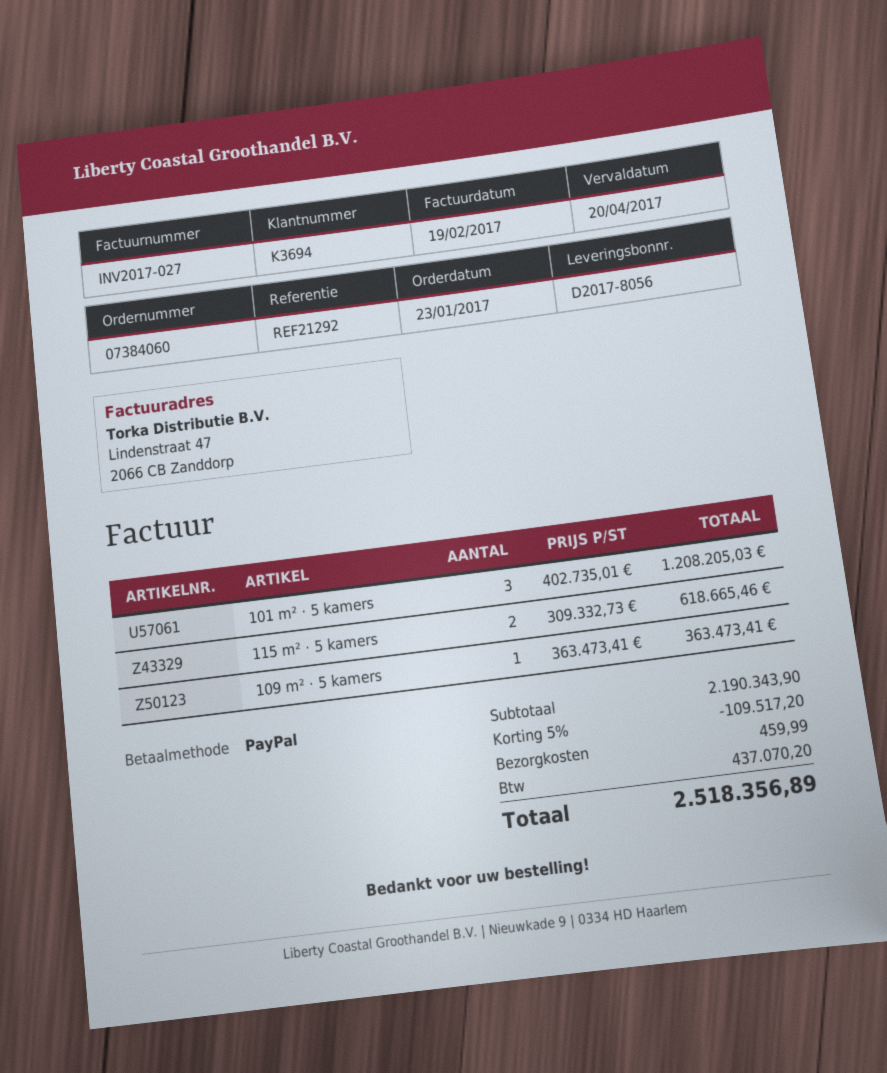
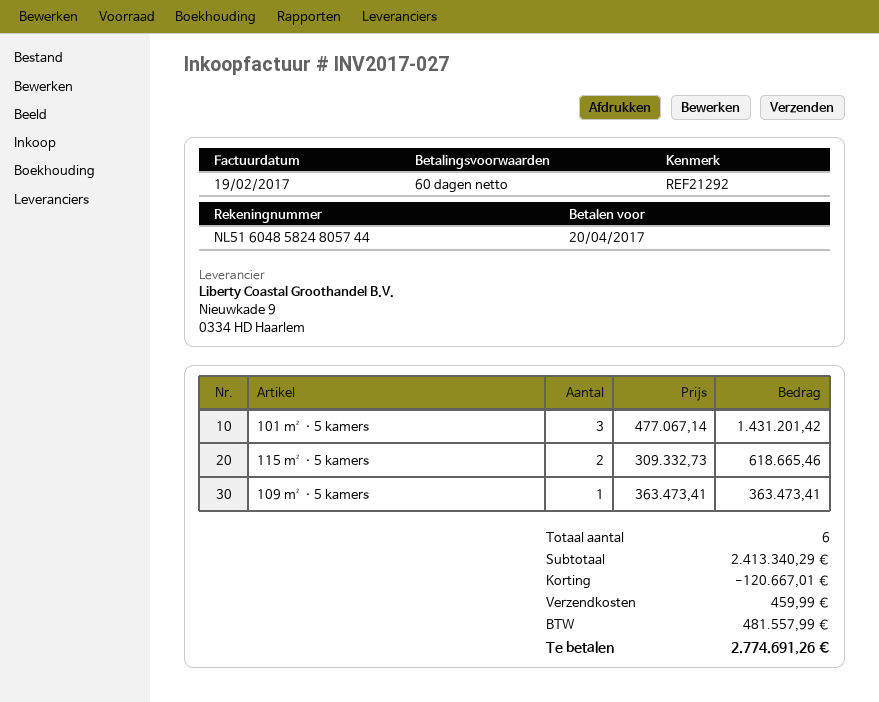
101 m² · 5 kamers: 3 x 402735.01 = 1208205.03 -> 3 x 477067.14 = 1431201.42
subtotal: 2190343.90 -> 2413340.29
discount: 109517.20 -> 120667.01
tax: 437070.20 -> 481557.99
total: 2518356.89 -> 2774691.26

